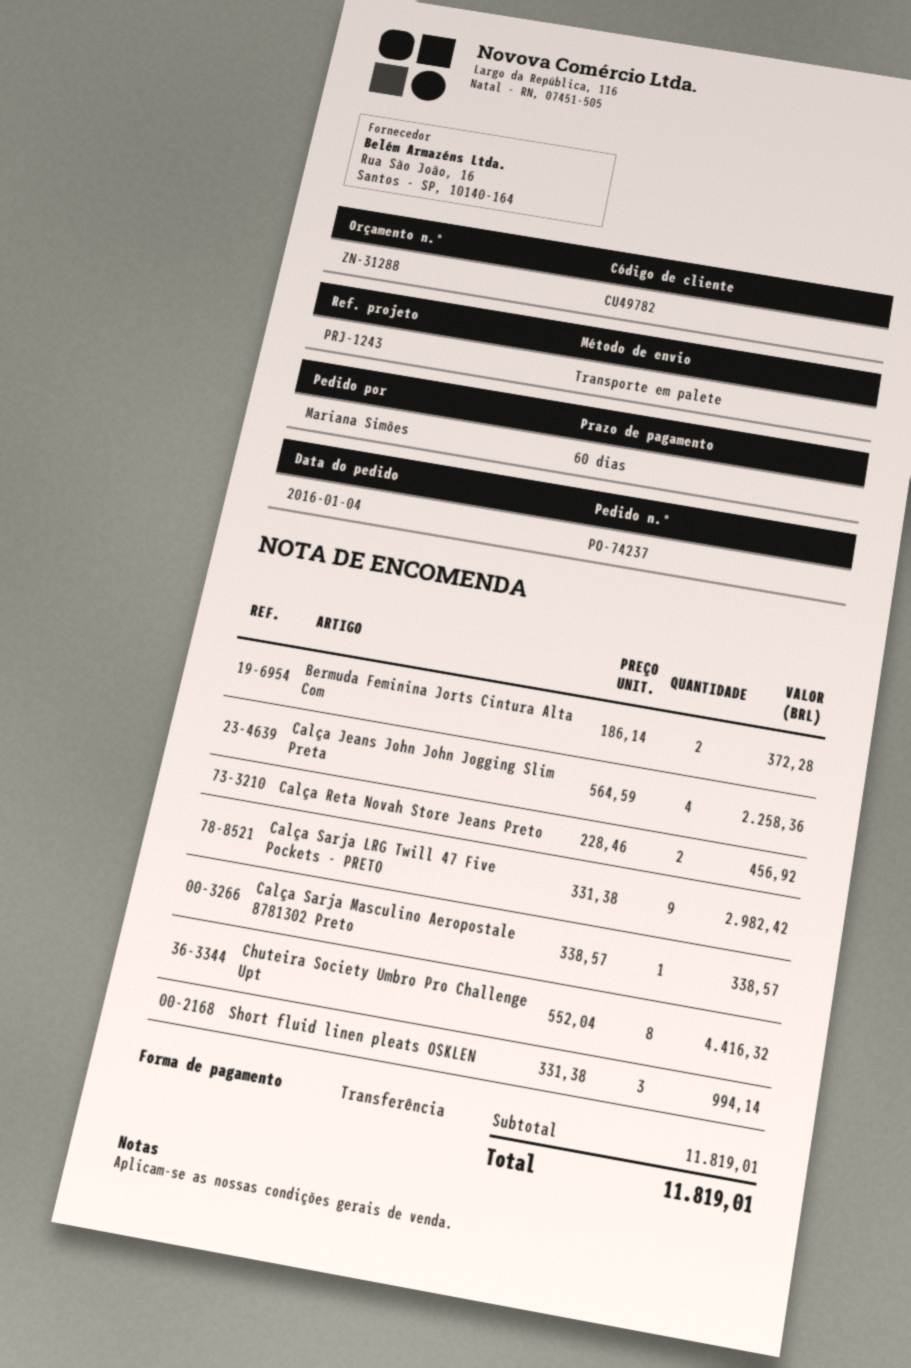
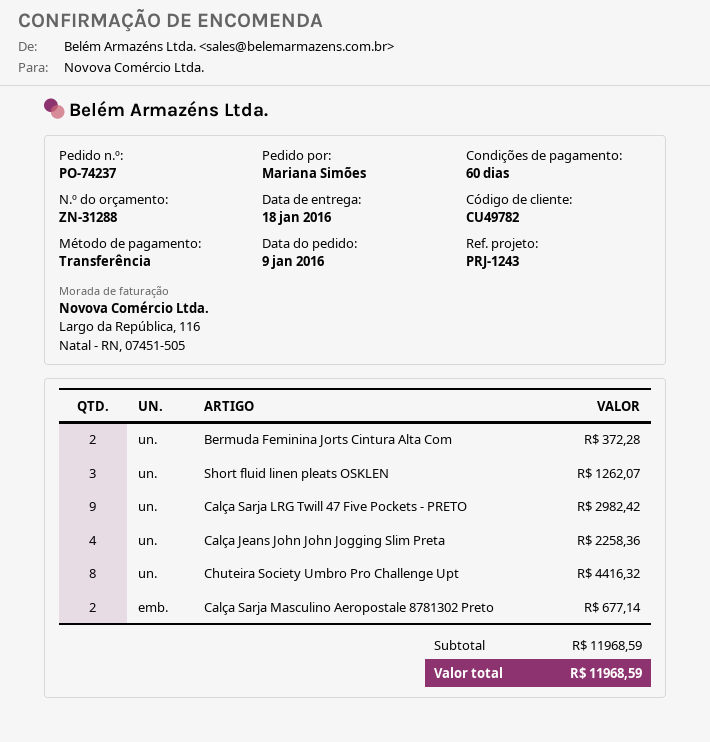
order date: 2016-01-04 -> 2016-01-09
Calça Reta Novah Store Jeans Preto: 2 for 456.92 -> none
Calça Sarja Masculino Aeropostale 8781302 Preto: 1 for 338.57 -> 2 for 677.14
Short fluid linen pleats OSKLEN: 3 for 994.14 -> 3 for 1262.07
subtotal: 11819.01 -> 11968.59
total: 11819.01 -> 11968.59

